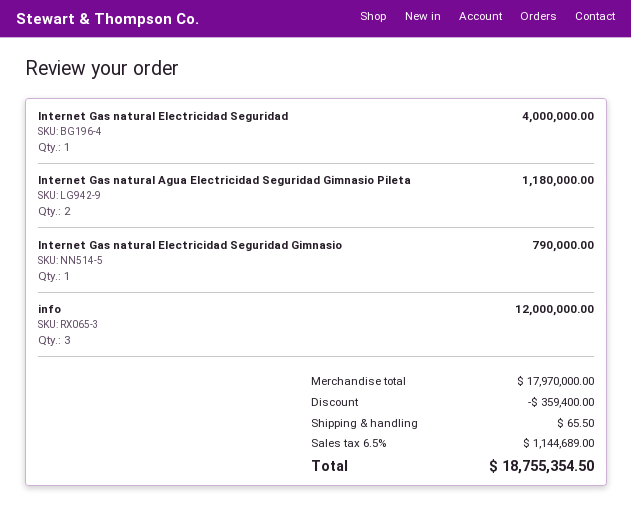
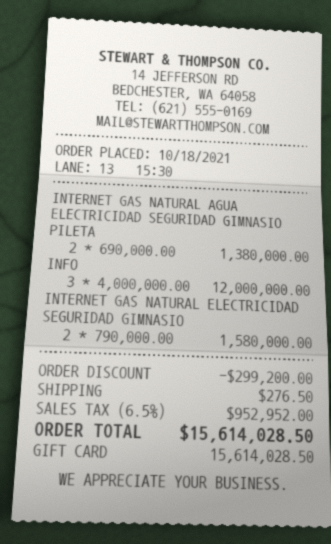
Internet Gas natural Electricidad Seguridad: 1 for 4000000.00 -> none
Internet Gas natural Agua Electricidad Seguridad Gimnasio Pileta: 2 for 1180000.00 -> 2 for 1380000.00
Internet Gas natural Electricidad Seguridad Gimnasio: 1 for 790000.00 -> 2 for 1580000.00
discount: 359400.00 -> 299200.00
shipping: 65.50 -> 276.50
tax: 6.5% = 1144689.00 -> 6.5% = 952952.00
total: 18755354.50 -> 15614028.50

